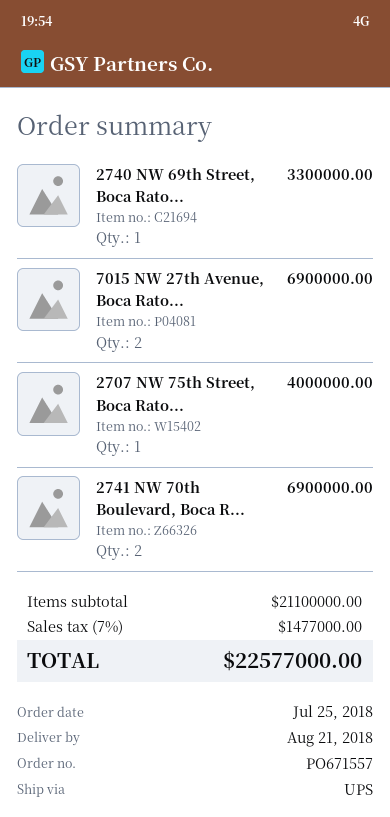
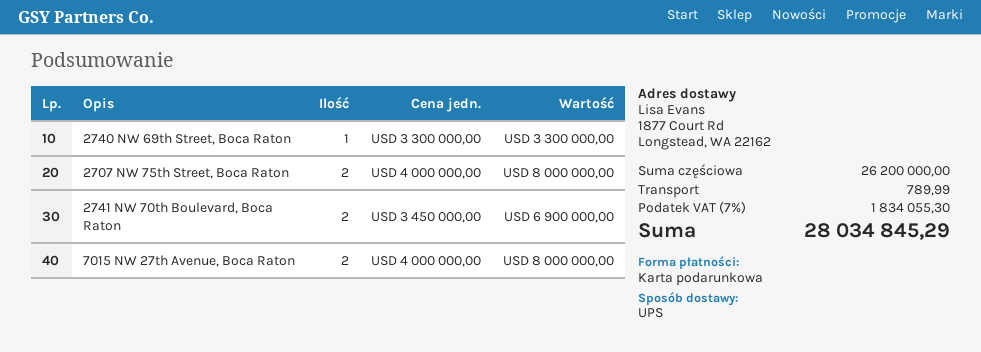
7015 NW 27th Avenue, Boca Rato...: 2 for 6900000.00 -> 2 for 8000000.00
2707 NW 75th Street, Boca Rato...: 1 for 4000000.00 -> 2 for 8000000.00
subtotal: 21100000.00 -> 26200000.00
shipping: none -> 789.99
tax: 7% = 1477000.00 -> 7% = 1834055.30
total: 22577000.00 -> 28034845.29

